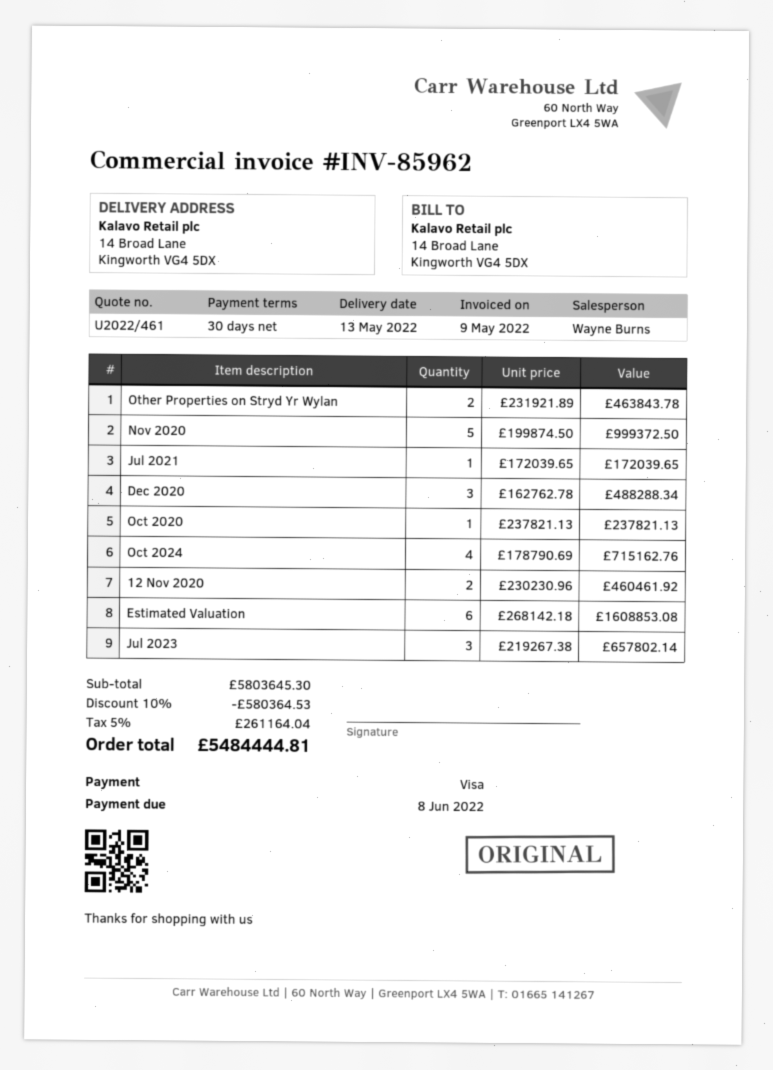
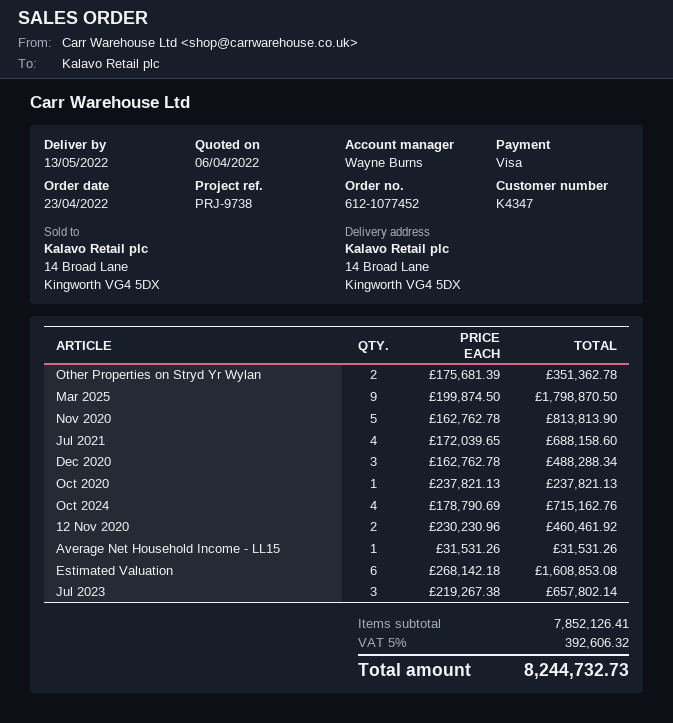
Other Properties on Stryd Yr Wylan: 2 x 231921.89 = 463843.78 -> 2 x 175681.39 = 351362.78
Nov 2020: 5 x 199874.50 = 999372.50 -> 5 x 162762.78 = 813813.90
Jul 2021: 1 x 172039.65 = 172039.65 -> 4 x 172039.65 = 688158.60
Mar 2025: none -> 9 x 199874.50 = 1798870.50
Average Net Household Income - LL15: none -> 1 x 31531.26 = 31531.26
subtotal: 5803645.30 -> 7852126.41
discount: 10% = 580364.53 -> none
tax: 5% = 261164.04 -> 5% = 392606.32
total: 5484444.81 -> 8244732.73

